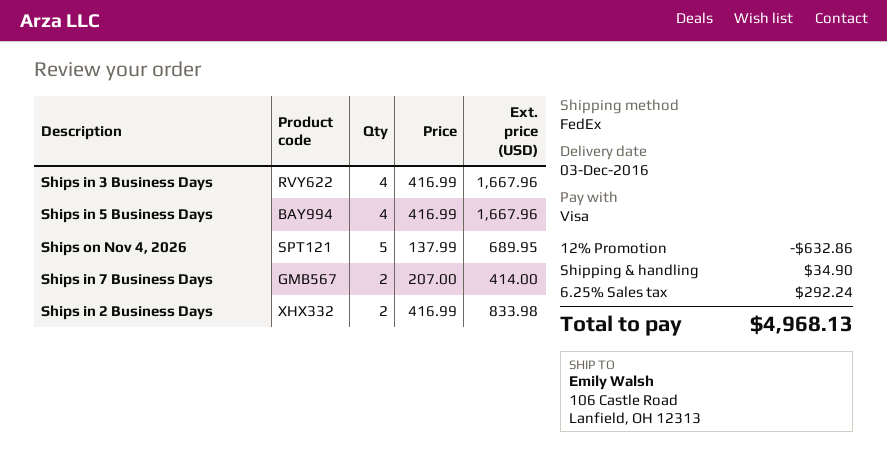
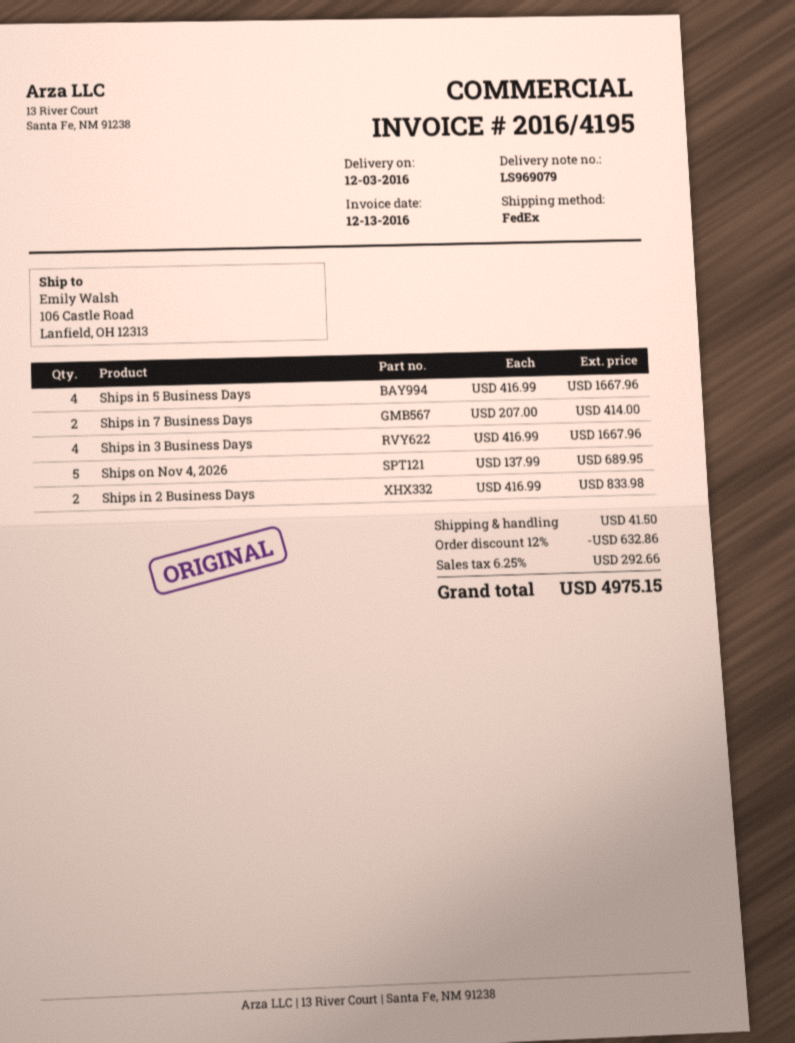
shipping: 34.90 -> 41.50
tax: 6.25% = 292.24 -> 6.25% = 292.66
total: 4968.13 -> 4975.15

